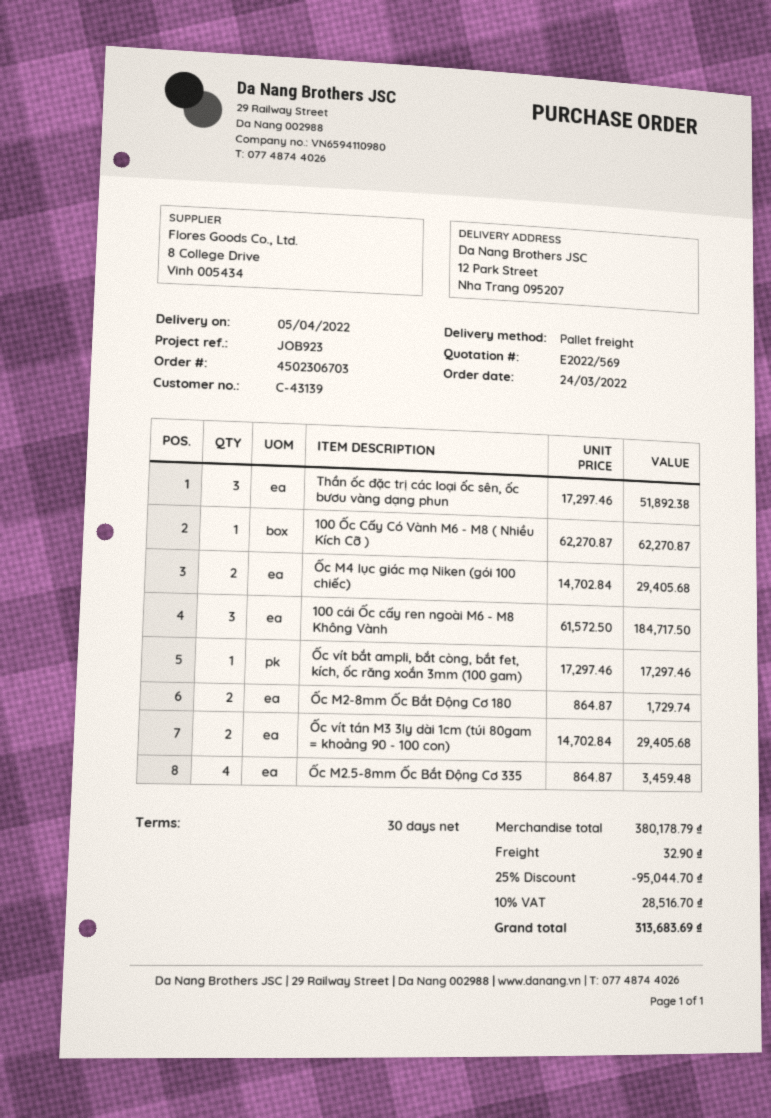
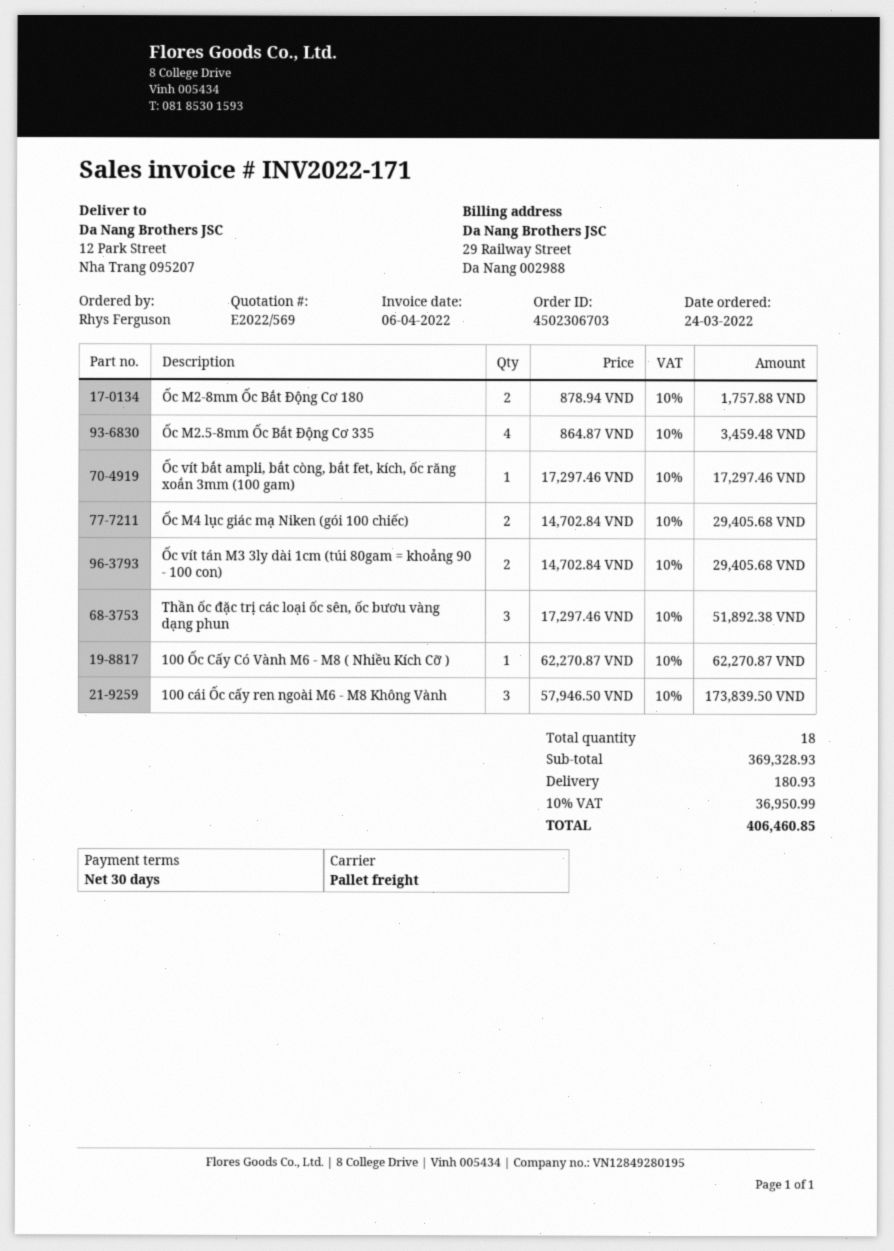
100 cái Ốc cấy ren ngoài M6 - M8 Không Vành: 3 x 61572.50 = 184717.50 -> 3 x 57946.50 = 173839.50
Ốc M2-8mm Ốc Bắt Động Cơ 180: 2 x 864.87 = 1729.74 -> 2 x 878.94 = 1757.88
subtotal: 380178.79 -> 369328.93
discount: 25% = 95044.70 -> none
shipping: 32.90 -> 180.93
tax: 10% = 28516.70 -> 10% = 36950.99
total: 313683.69 -> 406460.85

